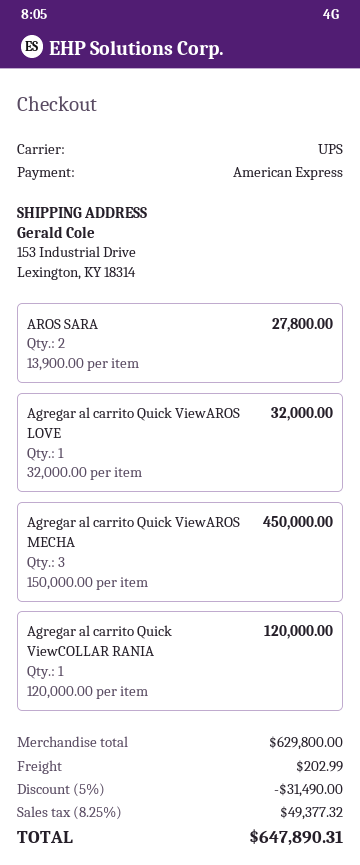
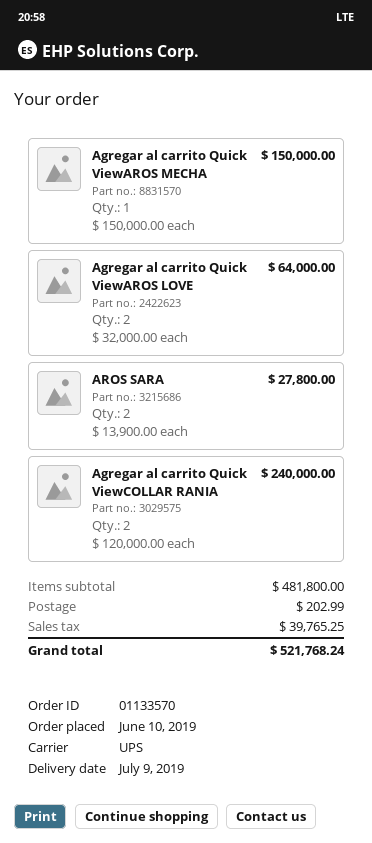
Agregar al carrito Quick ViewAROS LOVE: 1 x 32000.00 = 32000.00 -> 2 x 32000.00 = 64000.00
Agregar al carrito Quick ViewAROS MECHA: 3 x 150000.00 = 450000.00 -> 1 x 150000.00 = 150000.00
Agregar al carrito Quick ViewCOLLAR RANIA: 1 x 120000.00 = 120000.00 -> 2 x 120000.00 = 240000.00
subtotal: 629800.00 -> 481800.00
discount: 5% = 31490.00 -> none
tax: 49377.32 -> 39765.25
total: 647890.31 -> 521768.24

